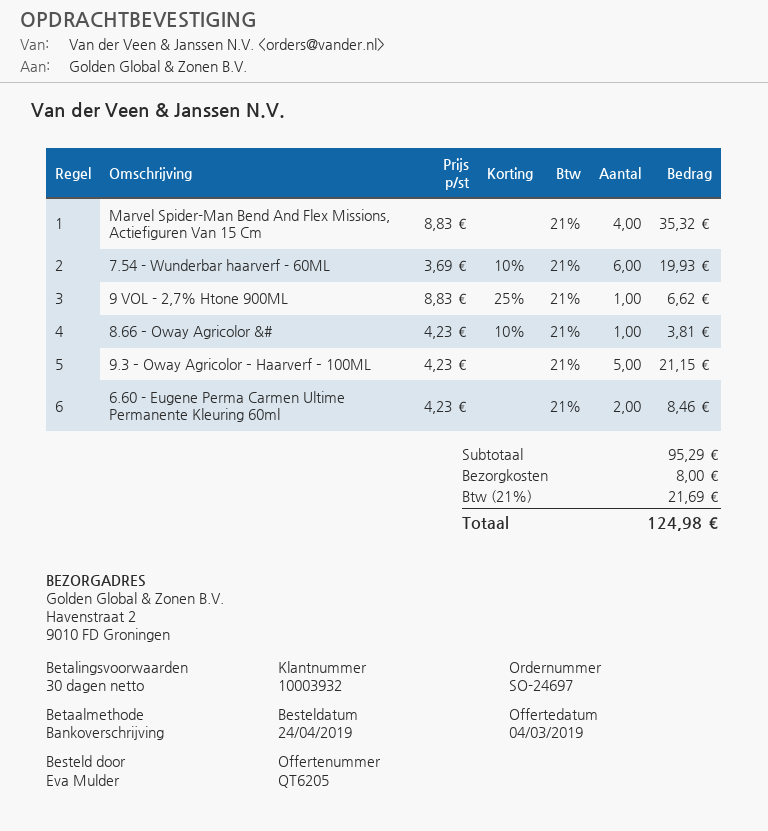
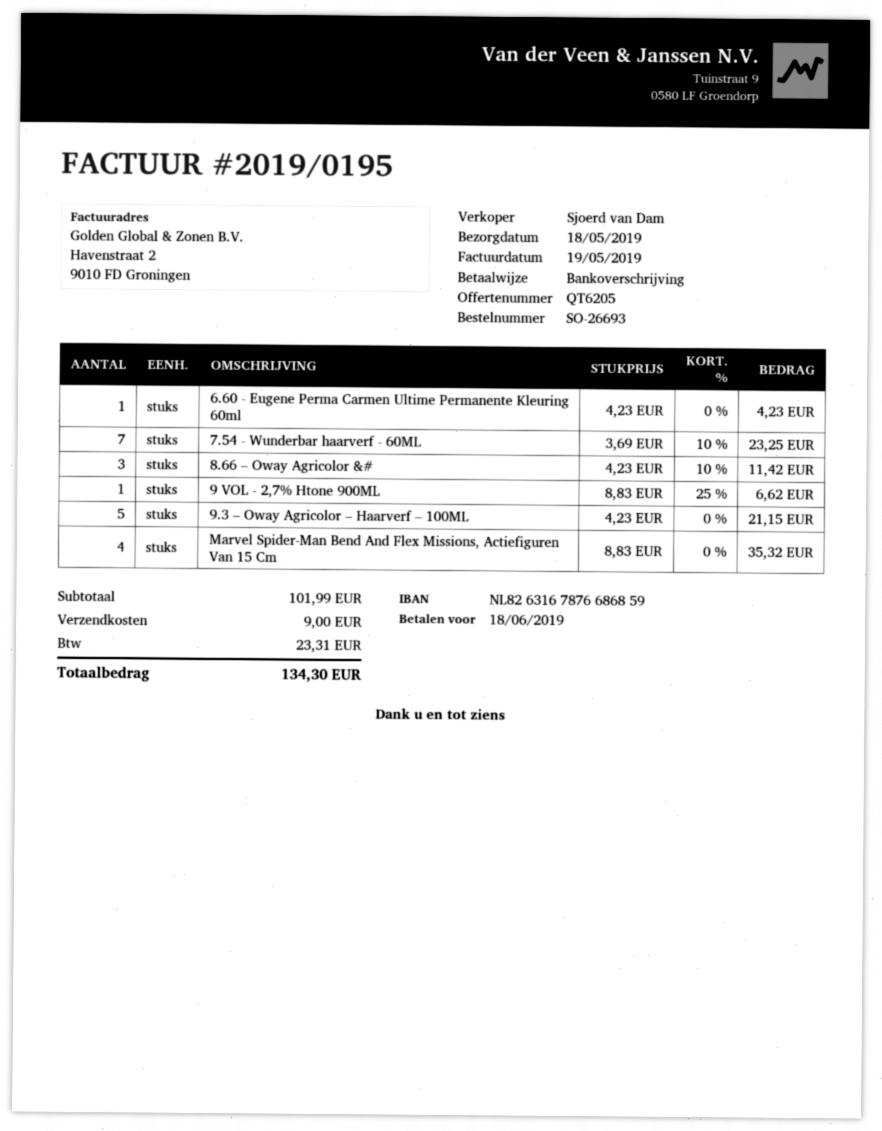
order number: SO-24697 -> SO-26693
7.54 - Wunderbar haarverf - 60ML: 6 x 3.69 - 10% = 19.93 -> 7 x 3.69 - 10% = 23.25
8.66 – Oway Agricolor &#: 1 x 4.23 - 10% = 3.81 -> 3 x 4.23 - 10% = 11.42
6.60 - Eugene Perma Carmen Ultime Permanente Kleuring 60ml: 2 x 4.23 = 8.46 -> 1 x 4.23 = 4.23
subtotal: 95.29 -> 101.99
shipping: 8.00 -> 9.00
tax: 21.69 -> 23.31
total: 124.98 -> 134.30

